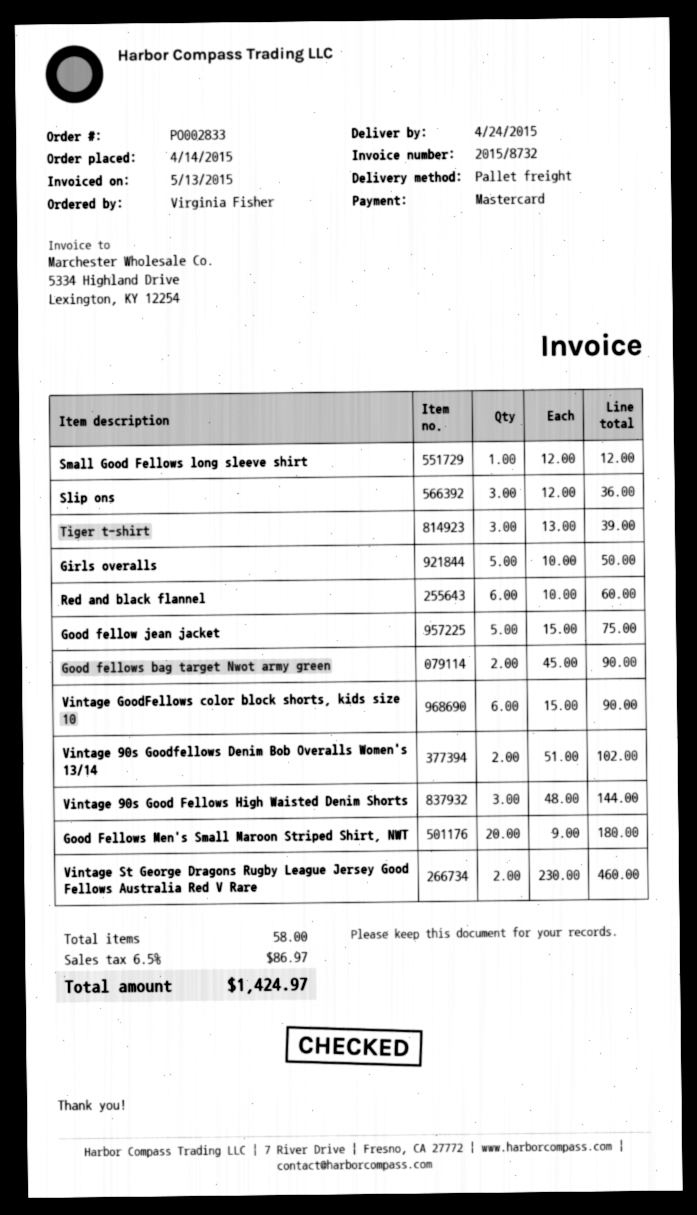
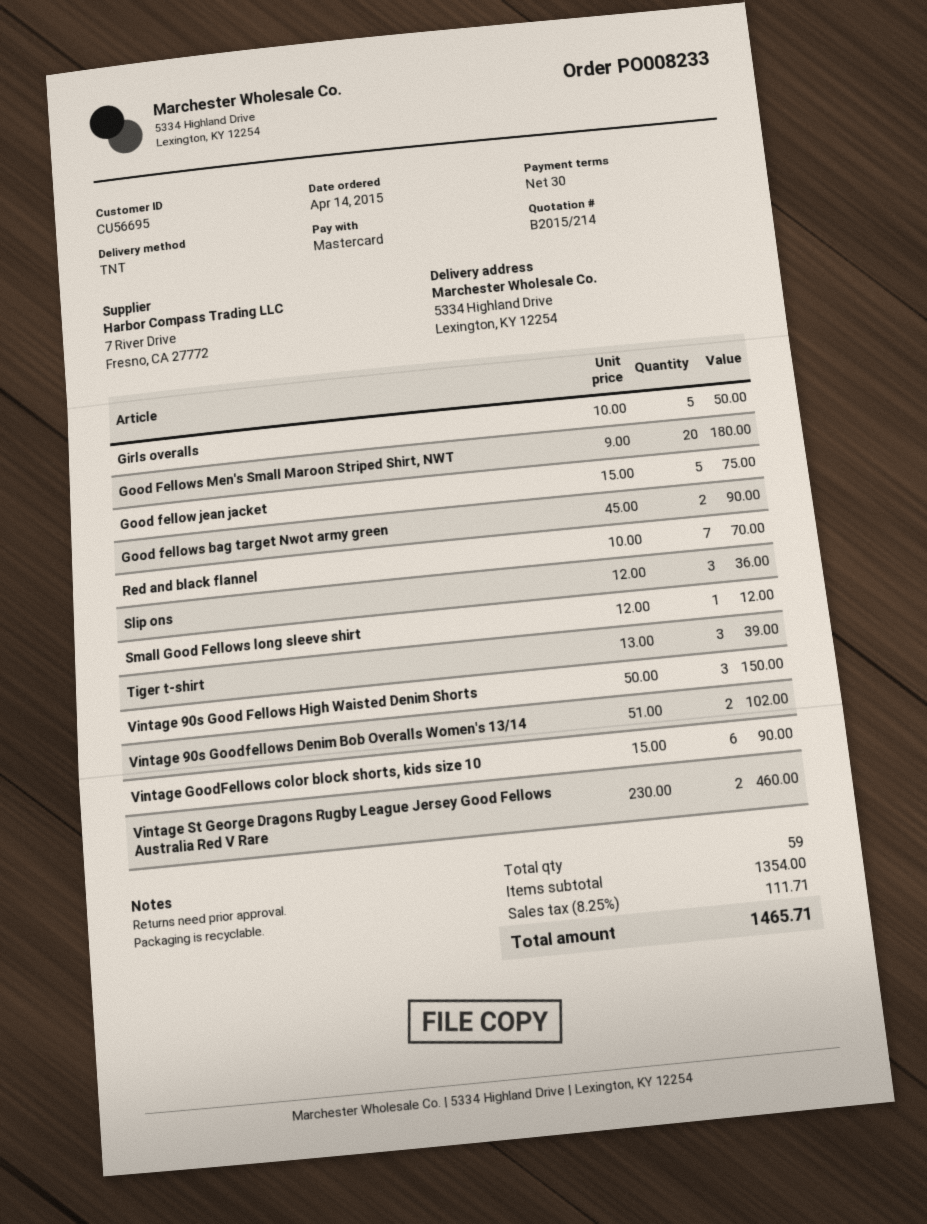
order number: PO002833 -> PO008233
shipping method: pallet freight -> TNT
Red and black flannel: 6 x 10.00 = 60.00 -> 7 x 10.00 = 70.00
Vintage 90s Good Fellows High Waisted Denim Shorts: 3 x 48.00 = 144.00 -> 3 x 50.00 = 150.00
total quantity: 58 -> 59
tax: 6.5% = 86.97 -> 8.25% = 111.71
total: 1424.97 -> 1465.71

